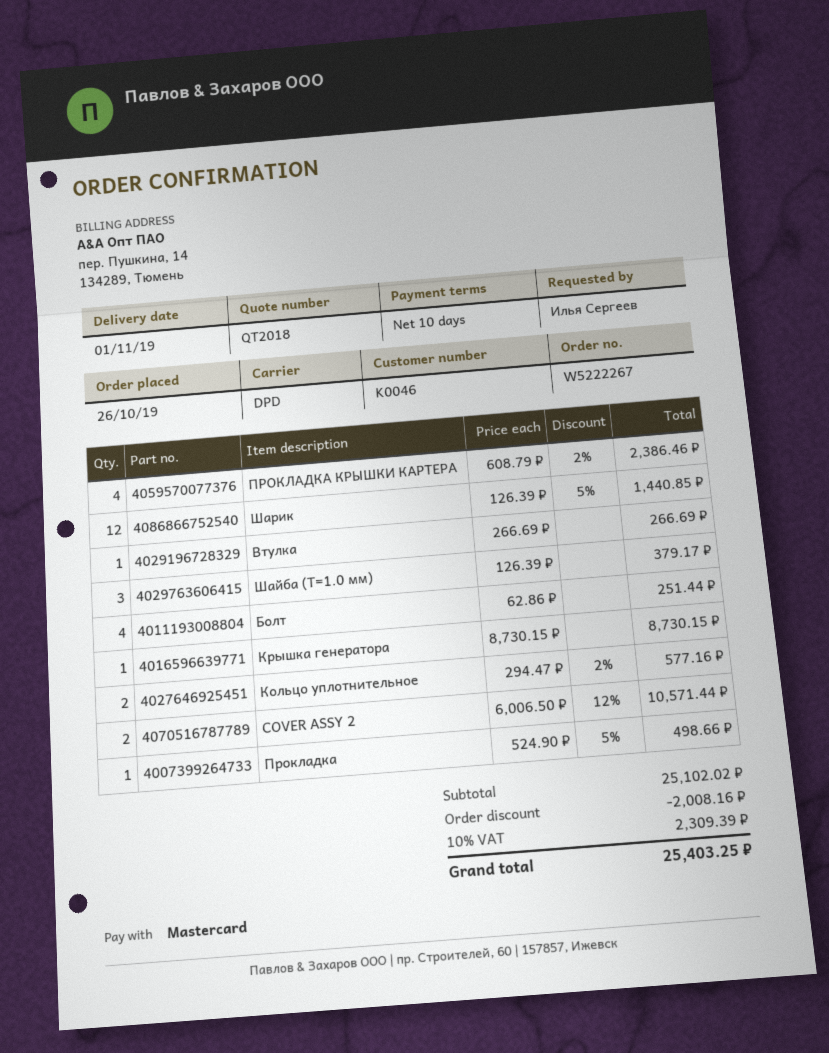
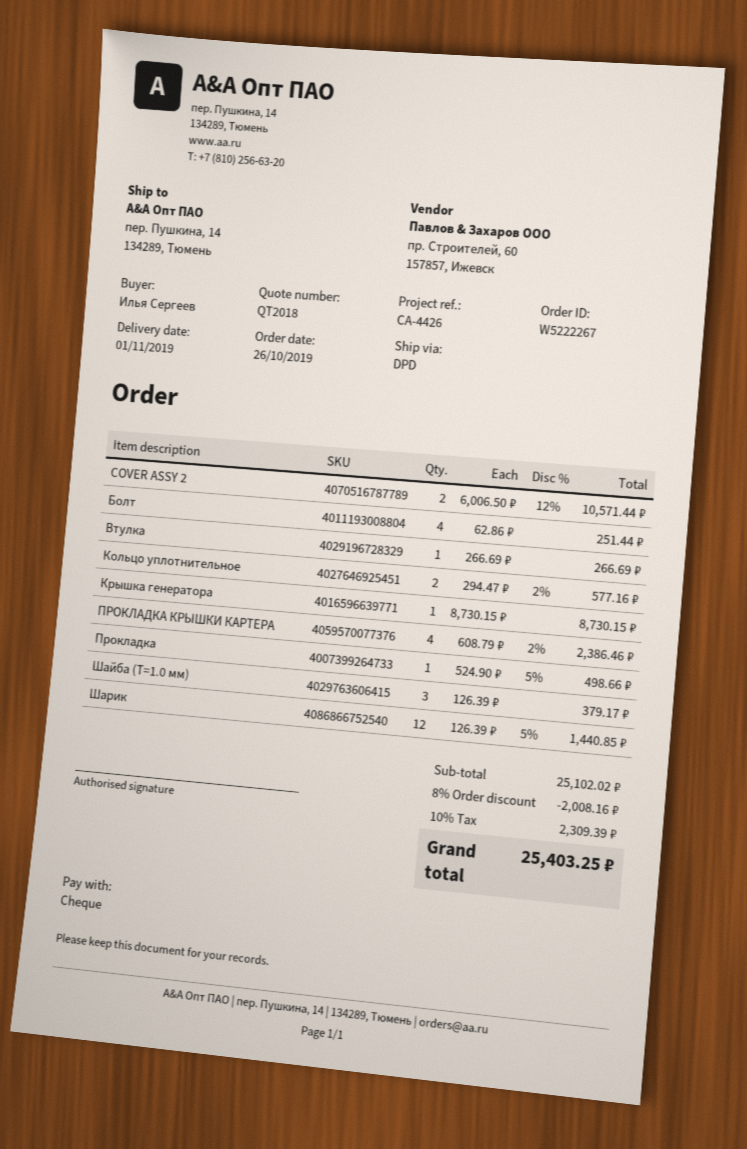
payment method: Mastercard -> cheque

